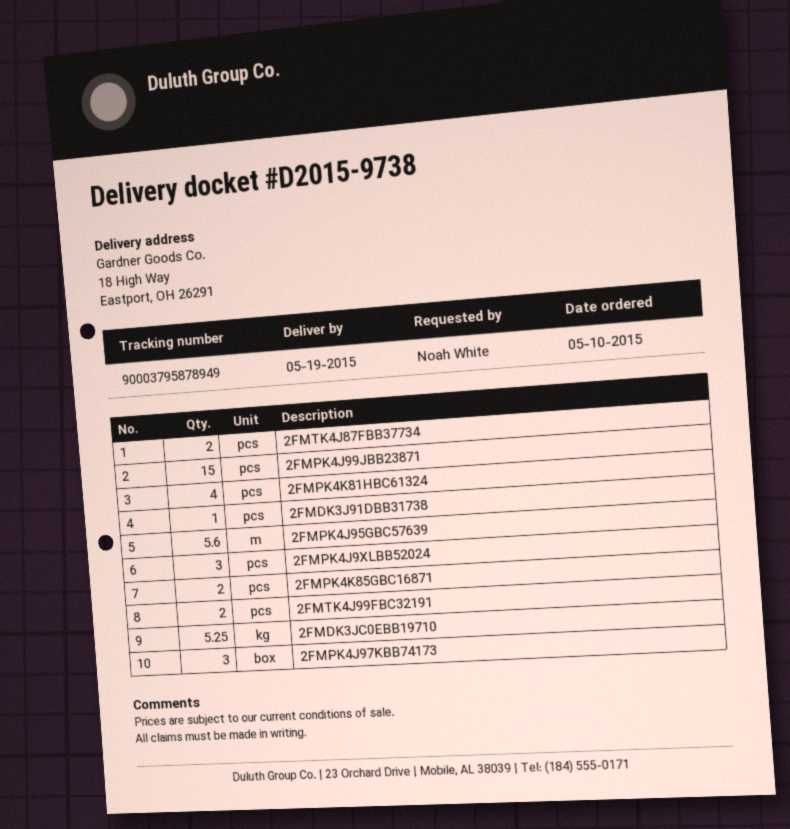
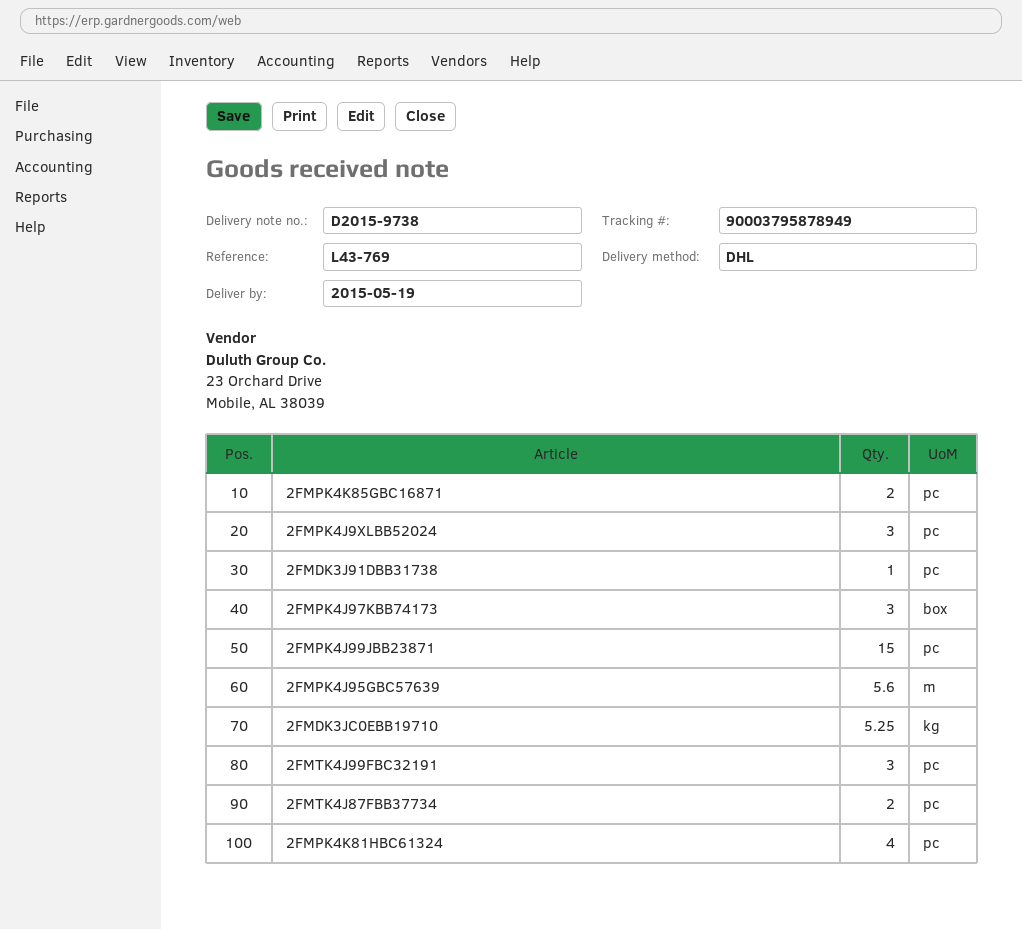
2FMTK4J99FBC32191: 2 -> 3

